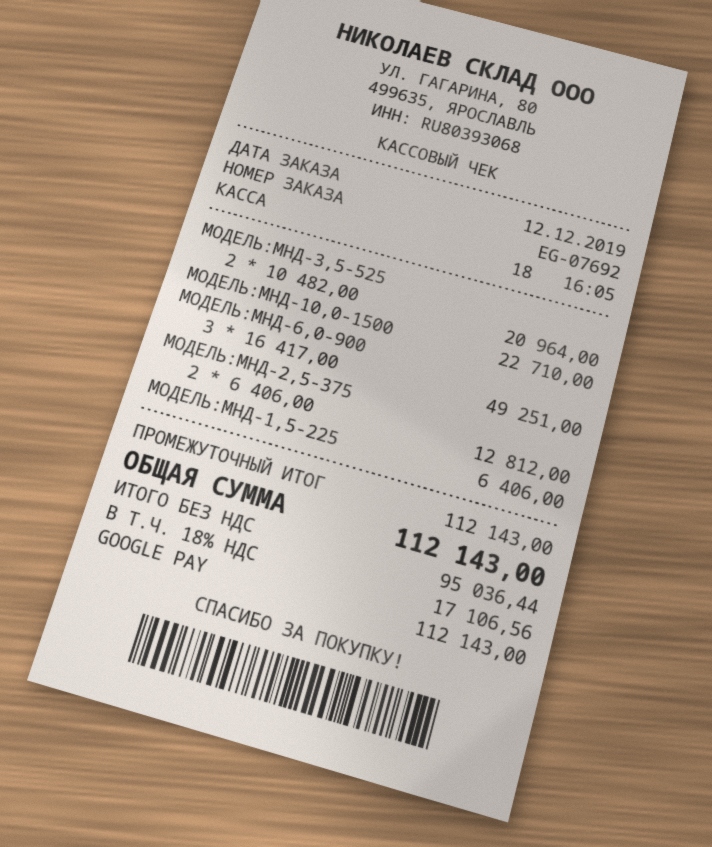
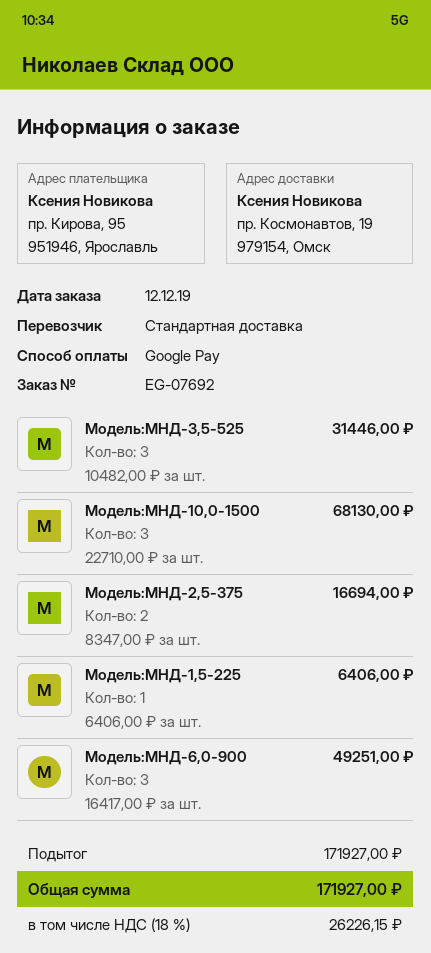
МОДЕЛЬ:МНД-3,5-525: 2 x 10482.00 = 20964.00 -> 3 x 10482.00 = 31446.00
МОДЕЛЬ:МНД-10,0-1500: 1 x 22710.00 = 22710.00 -> 3 x 22710.00 = 68130.00
МОДЕЛЬ:МНД-2,5-375: 2 x 6406.00 = 12812.00 -> 2 x 8347.00 = 16694.00
subtotal: 112143.00 -> 171927.00
tax: 18% = 17106.56 -> 18% = 26226.15
total: 112143.00 -> 171927.00

